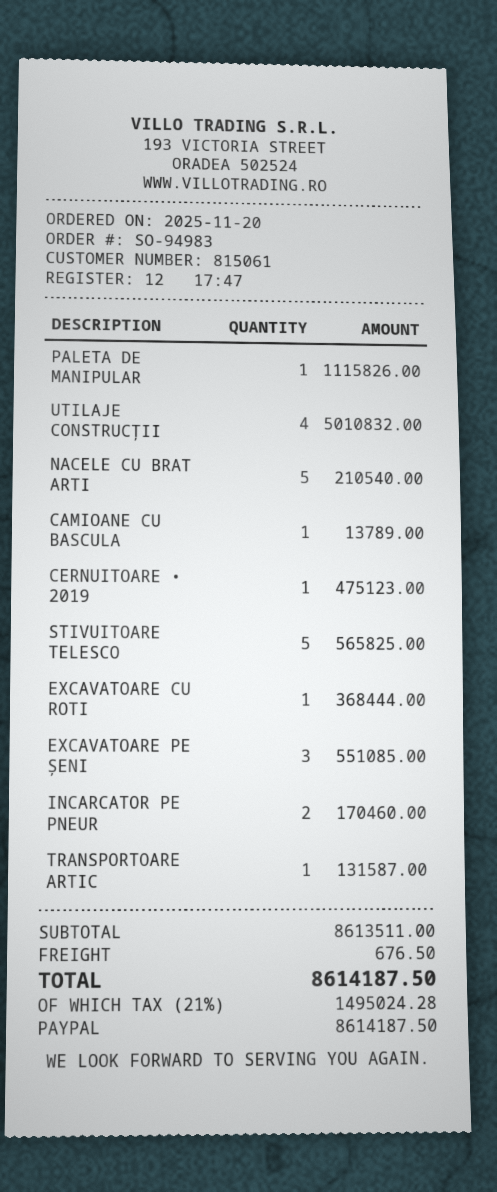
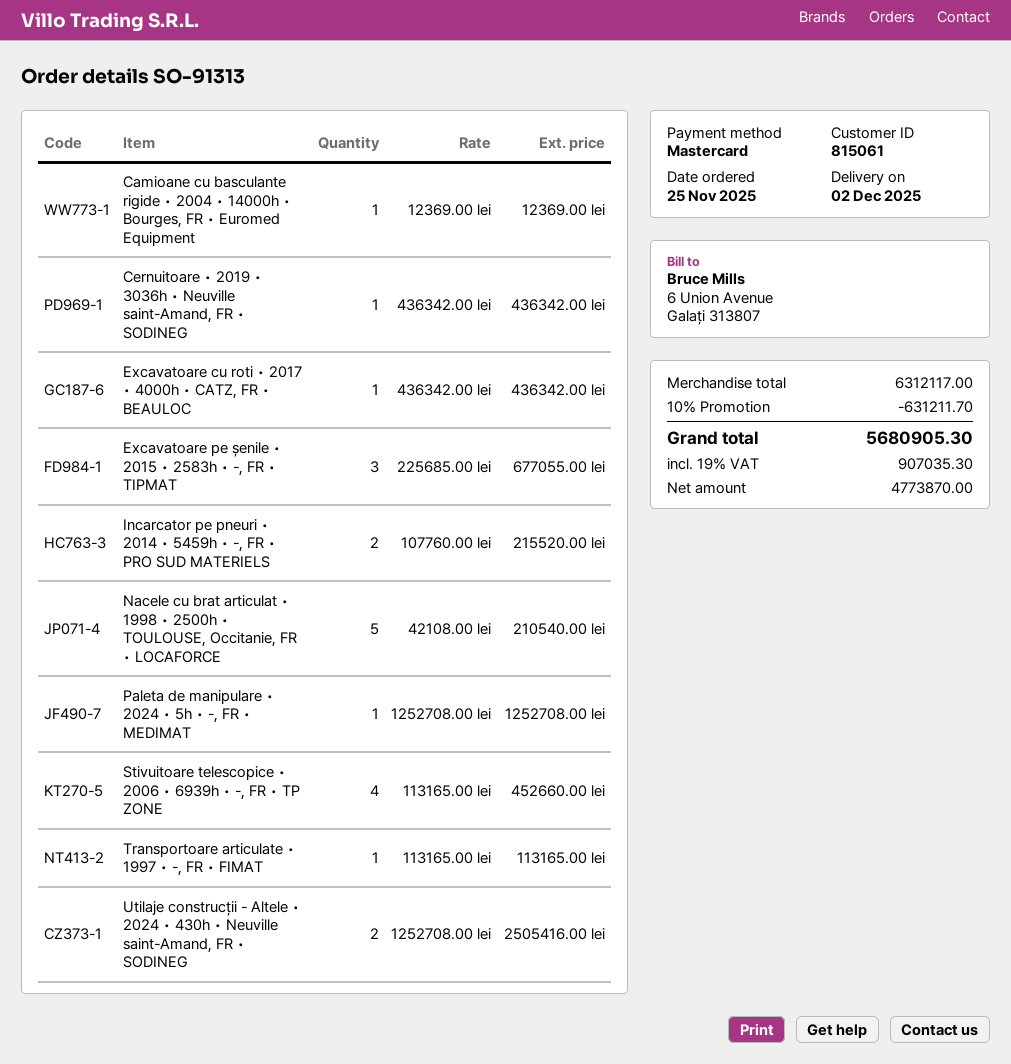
order number: SO-94983 -> SO-91313
order date: 2025-11-20 -> 2025-11-25
payment method: PayPal -> Mastercard
PALETA DE MANIPULAR: 1 for 1115826.00 -> 1 for 1252708.00
UTILAJE CONSTRUCȚII: 4 for 5010832.00 -> 2 for 2505416.00
CAMIOANE CU BASCULA: 1 for 13789.00 -> 1 for 12369.00
CERNUITOARE • 2019: 1 for 475123.00 -> 1 for 436342.00
STIVUITOARE TELESCO: 5 for 565825.00 -> 4 for 452660.00
EXCAVATOARE CU ROTI: 1 for 368444.00 -> 1 for 436342.00
EXCAVATOARE PE ȘENI: 3 for 551085.00 -> 3 for 677055.00
INCARCATOR PE PNEUR: 2 for 170460.00 -> 2 for 215520.00
TRANSPORTOARE ARTIC: 1 for 131587.00 -> 1 for 113165.00
subtotal: 8613511.00 -> 6312117.00
discount: none -> 10% = 631211.70
shipping: 676.50 -> none
tax: 21% = 1495024.28 -> 19% = 907035.30
total: 8614187.50 -> 5680905.30

